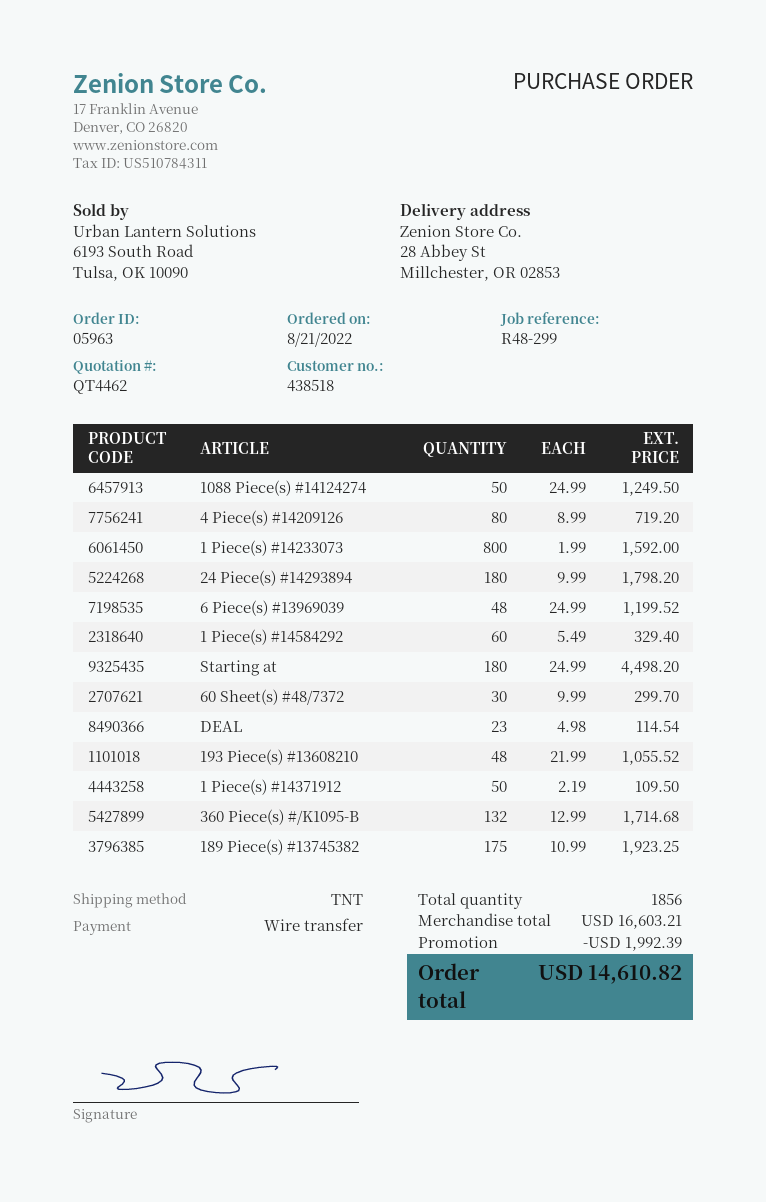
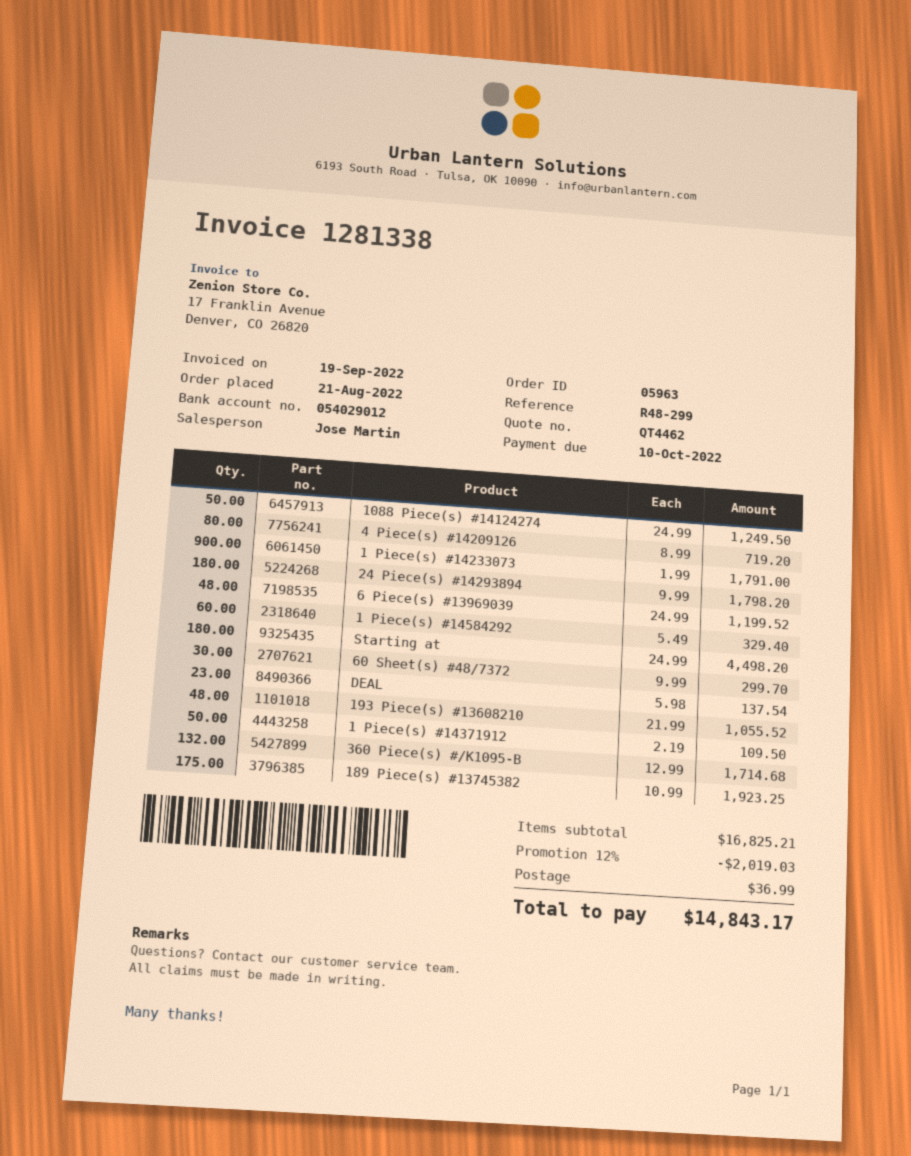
1 Piece(s) #14233073: 800 x 1.99 = 1592.00 -> 900 x 1.99 = 1791.00
DEAL: 23 x 4.98 = 114.54 -> 23 x 5.98 = 137.54
subtotal: 16603.21 -> 16825.21
discount: 1992.39 -> 2019.03
shipping: none -> 36.99
total: 14610.82 -> 14843.17

